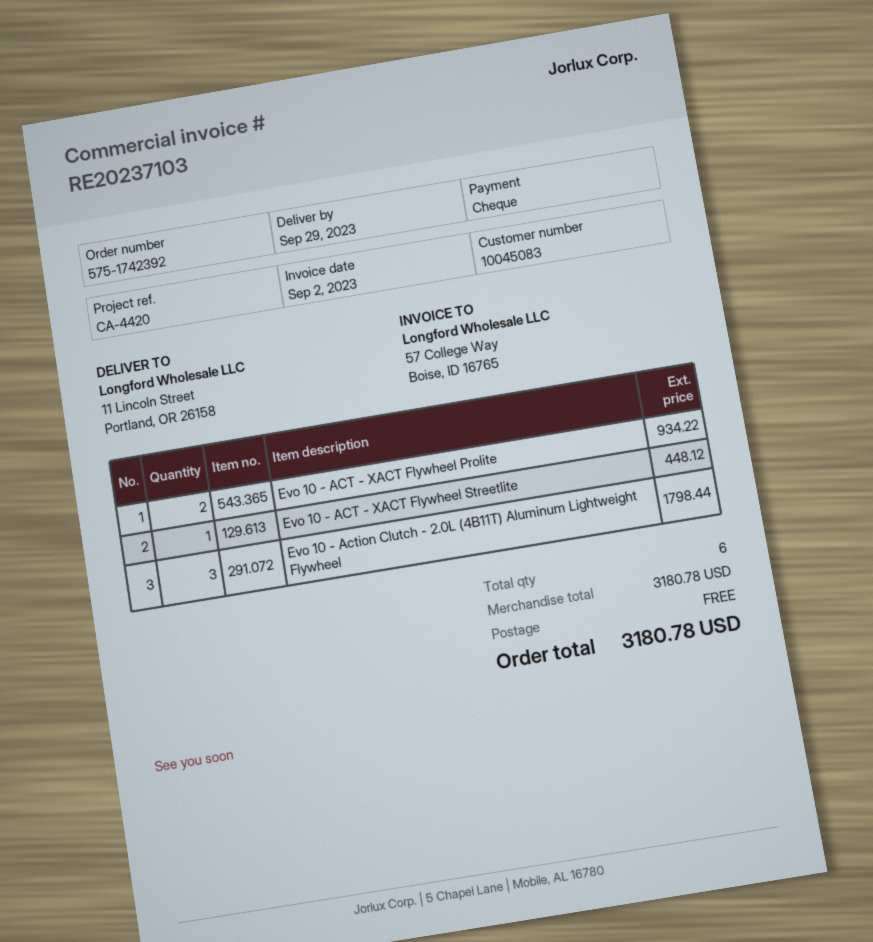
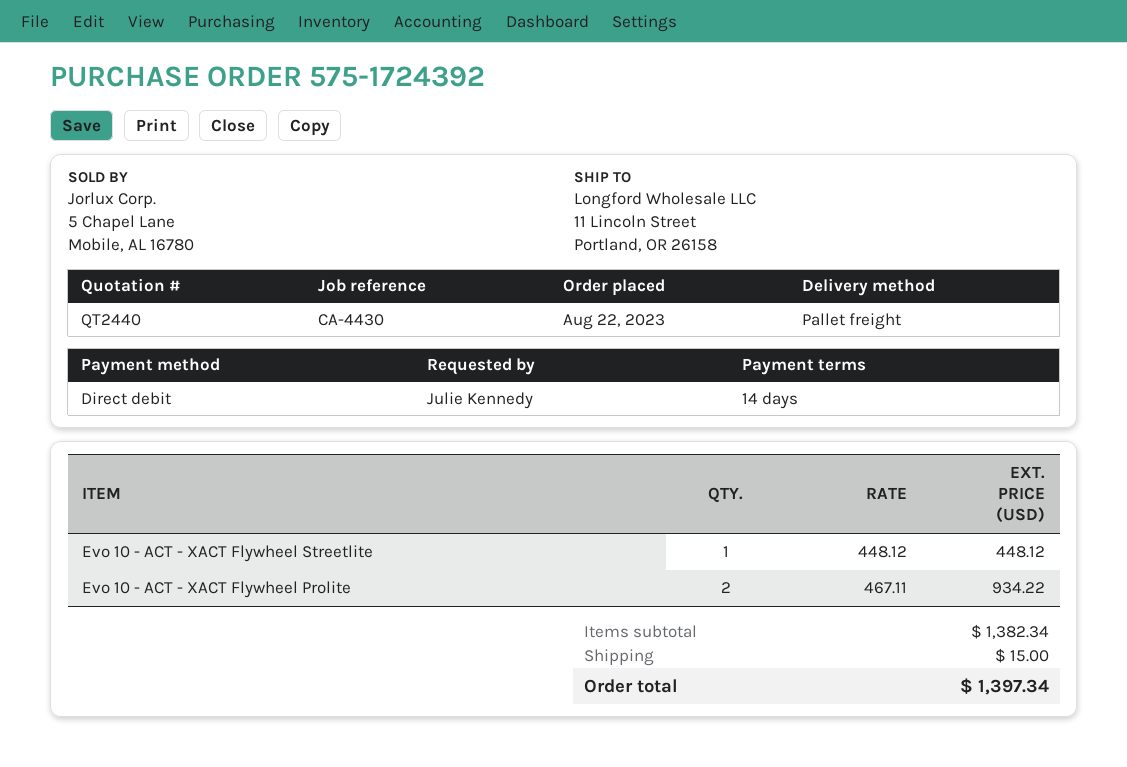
order number: 575-1742392 -> 575-1724392
reference: CA-4420 -> CA-4430
payment method: cheque -> direct debit
Evo 10 - Action Clutch - 2.0L (4B11T) Aluminum Lightweight Flywheel: 3 for 1798.44 -> none
subtotal: 3180.78 -> 1382.34
shipping: 0.00 -> 15.00
total: 3180.78 -> 1397.34

